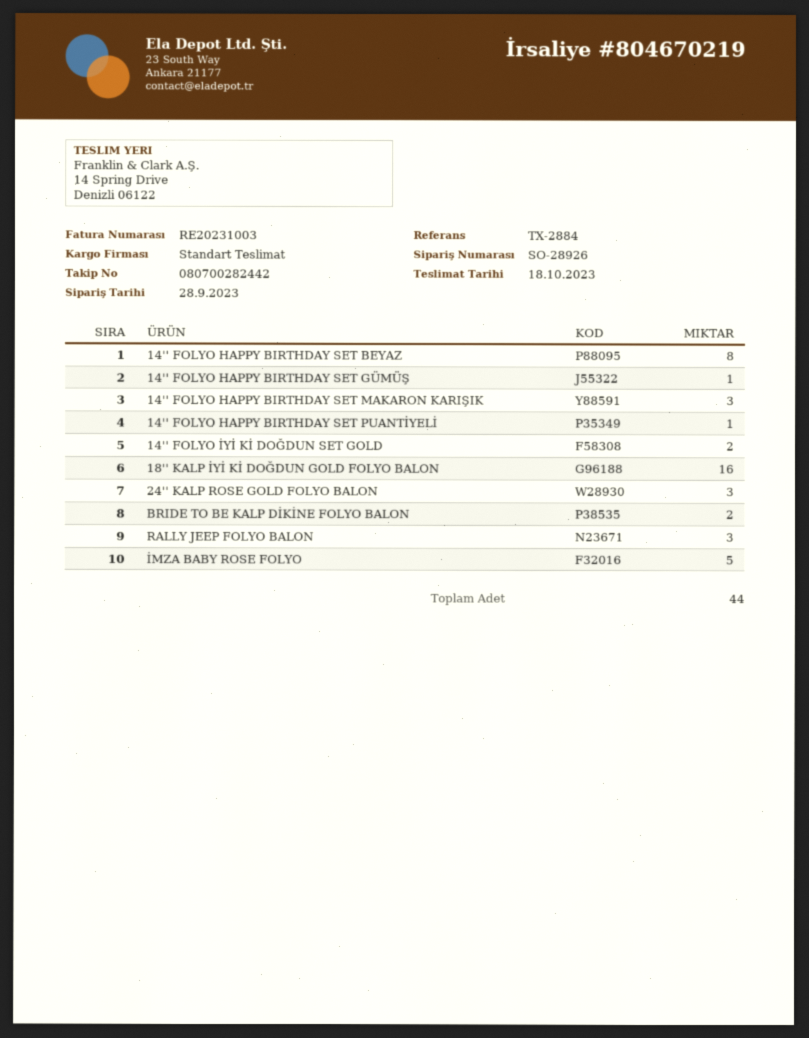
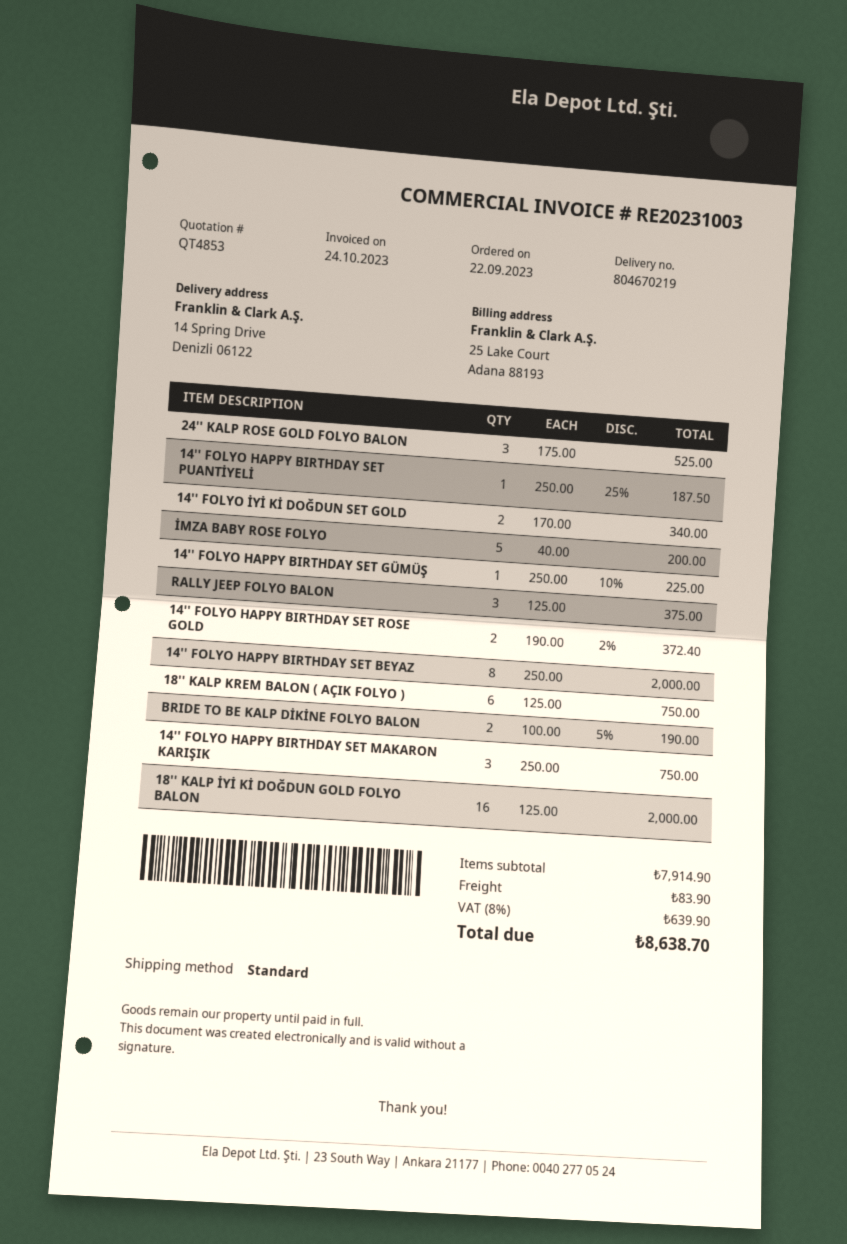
order date: 2023-09-28 -> 2023-09-22
14'' FOLYO HAPPY BIRTHDAY SET ROSE GOLD: none -> 2
18'' KALP KREM BALON ( AÇIK FOLYO ): none -> 6

